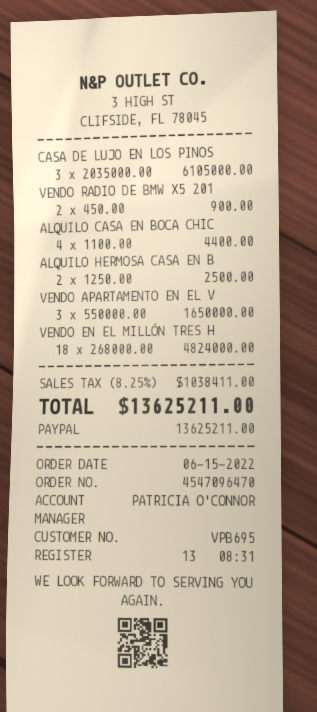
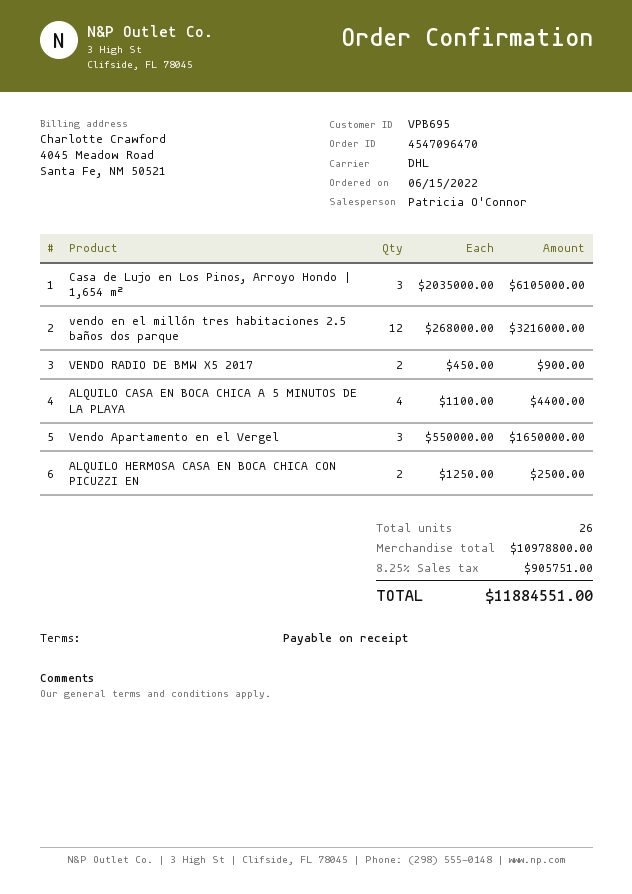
VENDO EN EL MILLÓN TRES H: 18 x 268000.00 = 4824000.00 -> 12 x 268000.00 = 3216000.00
tax: 8.25% = 1038411.00 -> 8.25% = 905751.00
total: 13625211.00 -> 11884551.00

